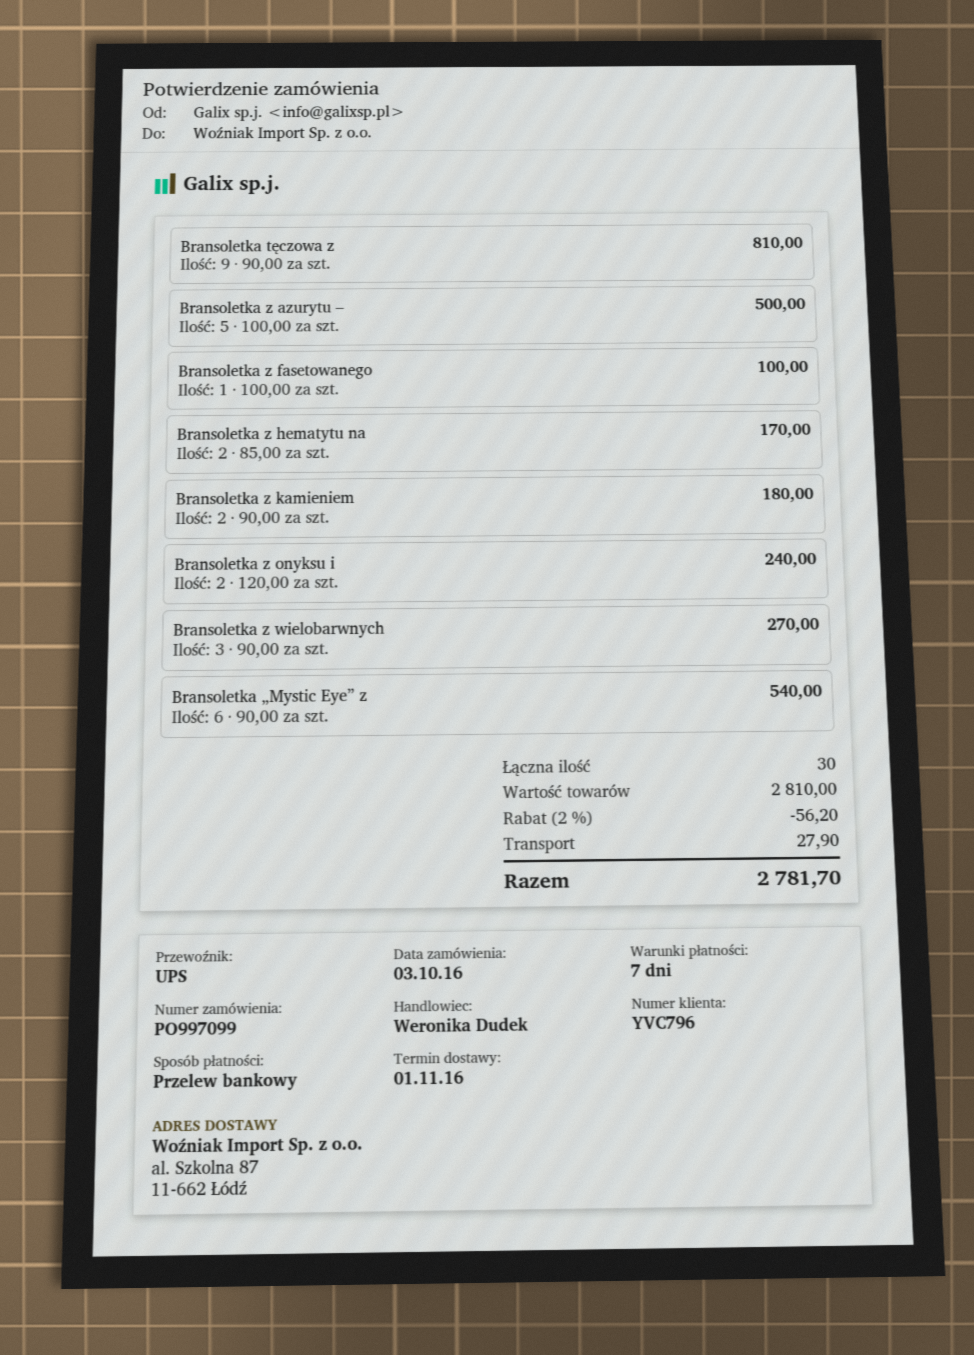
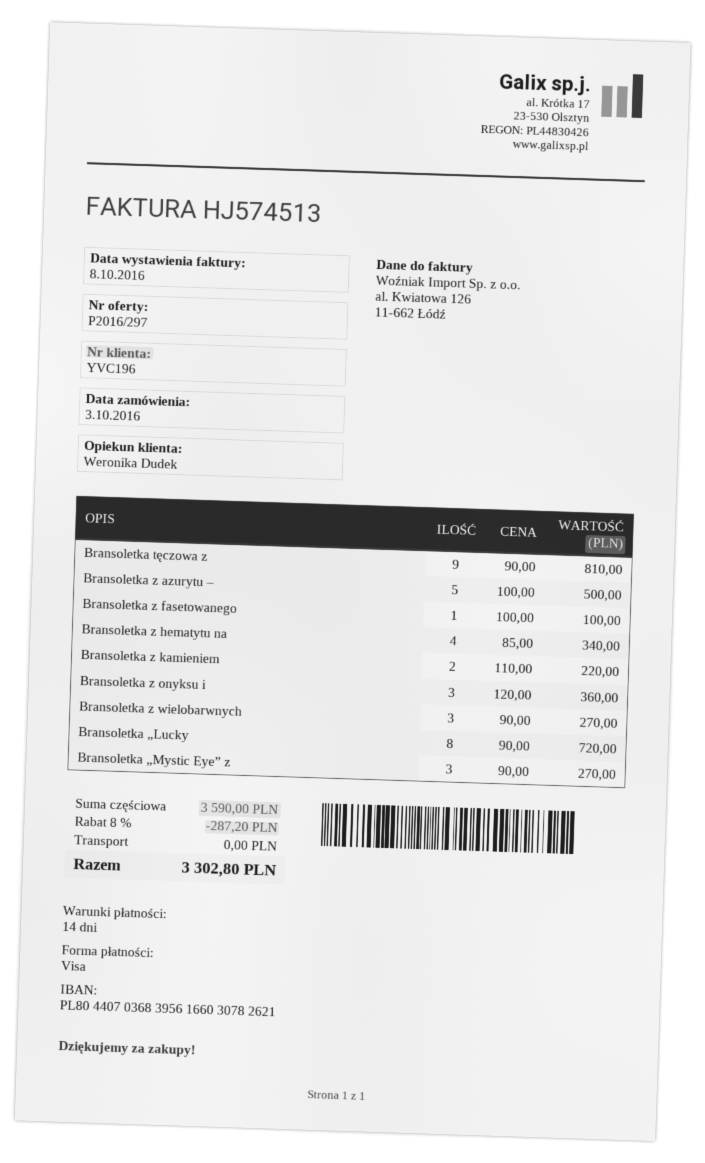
payment terms: 7 days -> 14 days
customer number: YVC796 -> YVC196
payment method: bank transfer -> Visa
Bransoletka z hematytu na: 2 x 85.00 = 170.00 -> 4 x 85.00 = 340.00
Bransoletka z kamieniem: 2 x 90.00 = 180.00 -> 2 x 110.00 = 220.00
Bransoletka z onyksu i: 2 x 120.00 = 240.00 -> 3 x 120.00 = 360.00
Bransoletka „Mystic Eye” z: 6 x 90.00 = 540.00 -> 3 x 90.00 = 270.00
Bransoletka „Lucky: none -> 8 x 90.00 = 720.00
subtotal: 2810.00 -> 3590.00
discount: 2% = 56.20 -> 8% = 287.20
shipping: 27.90 -> 0.00
total: 2781.70 -> 3302.80

